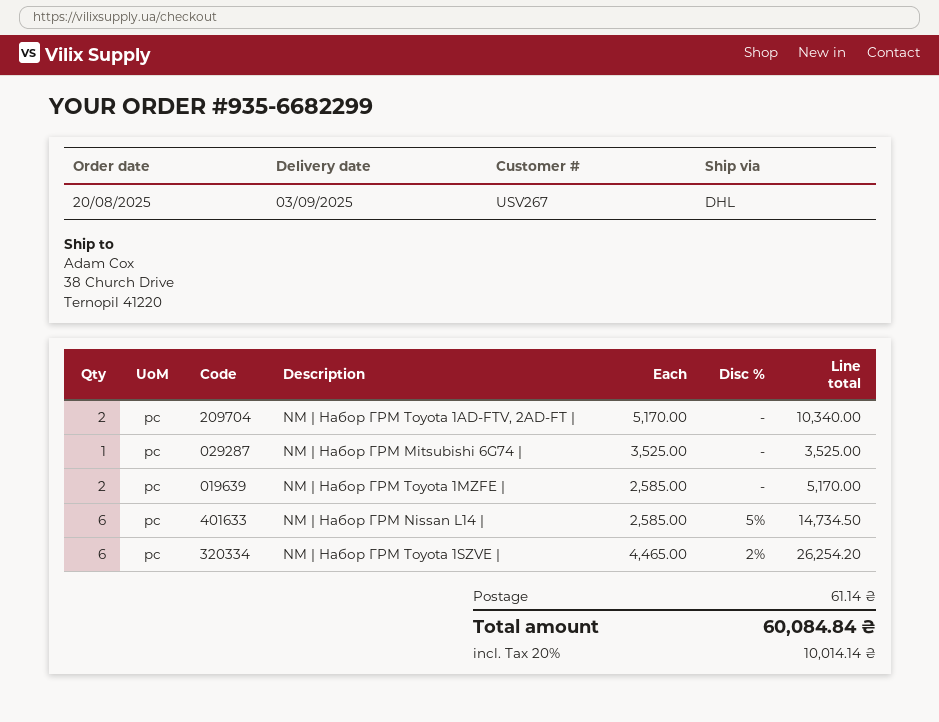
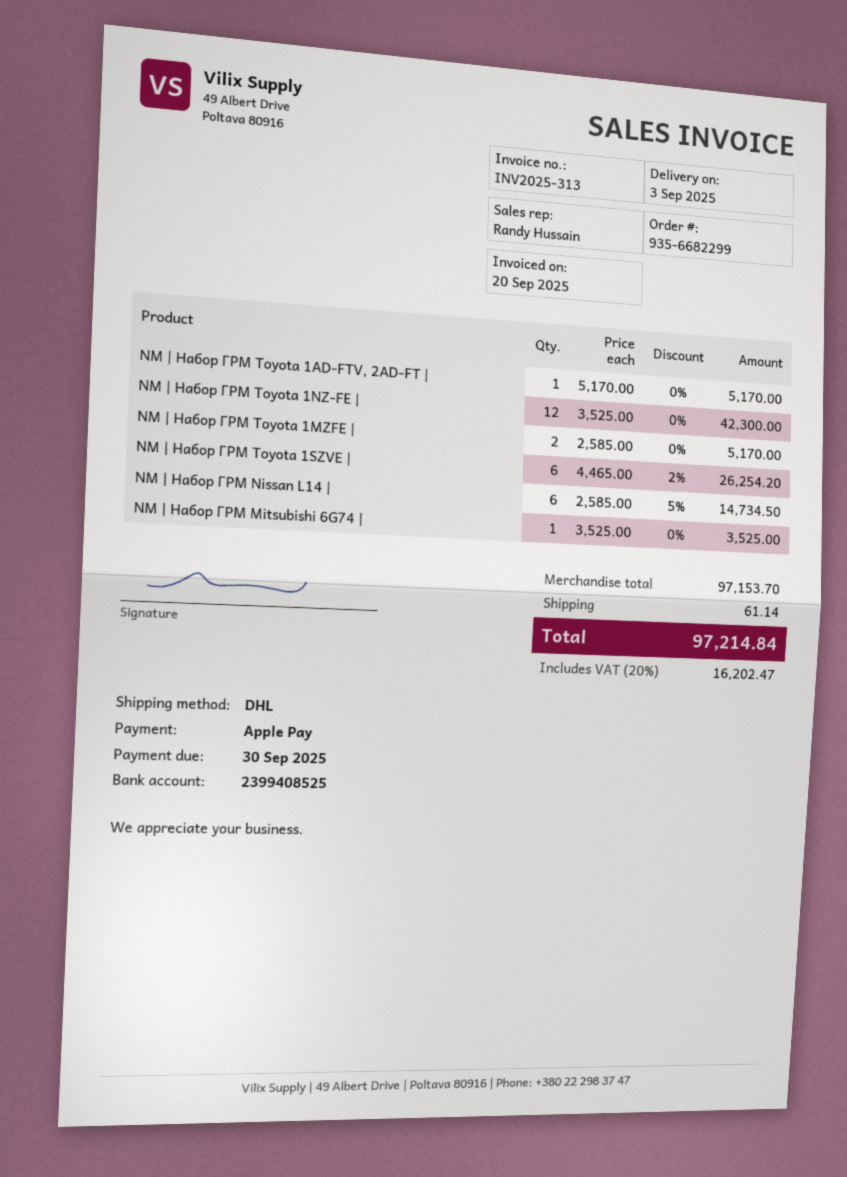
NM | Набор ГРМ Toyota 1AD-FTV, 2AD-FT |: 2 x 5170.00 = 10340.00 -> 1 x 5170.00 = 5170.00
NM | Набор ГРМ Toyota 1NZ-FE |: none -> 12 x 3525.00 = 42300.00
tax: 20% = 10014.14 -> 20% = 16202.47
total: 60084.84 -> 97214.84

